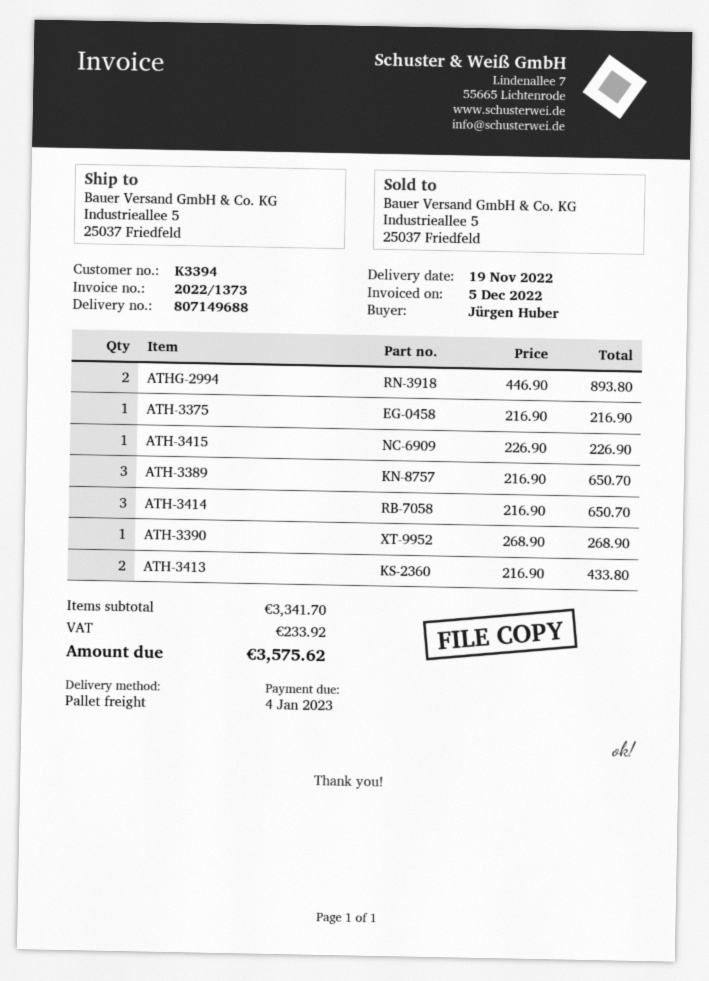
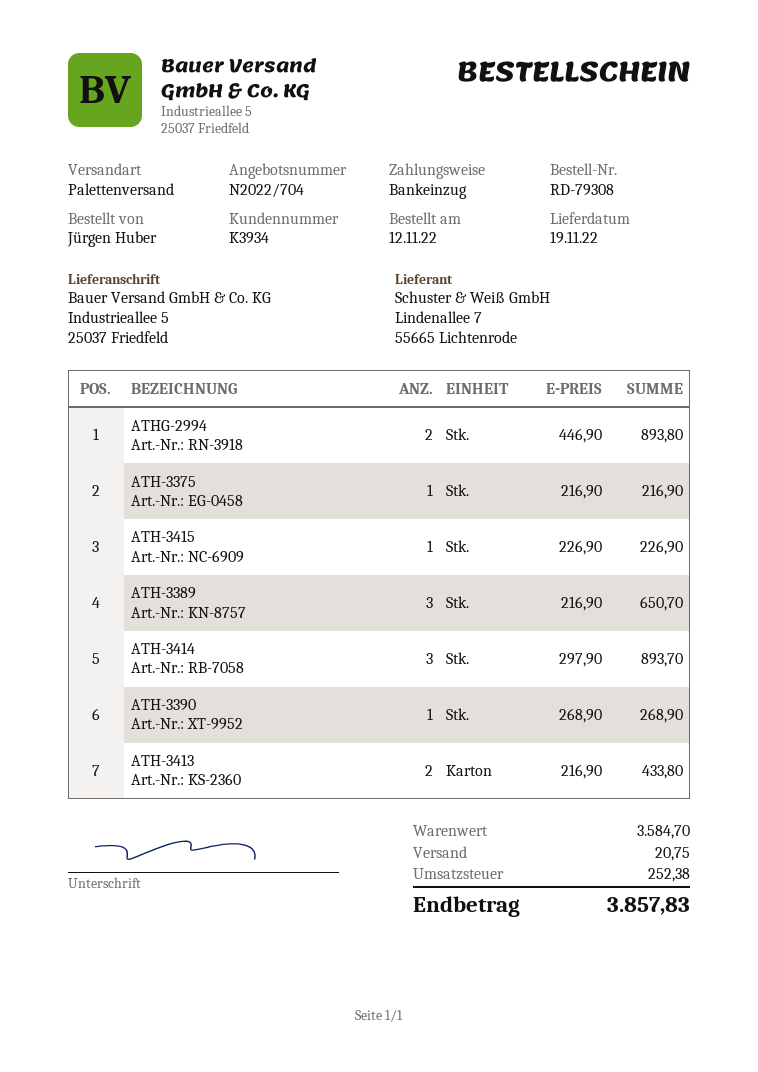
customer number: K3394 -> K3934
ATH-3414: 3 x 216.90 = 650.70 -> 3 x 297.90 = 893.70
subtotal: 3341.70 -> 3584.70
shipping: none -> 20.75
tax: 233.92 -> 252.38
total: 3575.62 -> 3857.83

